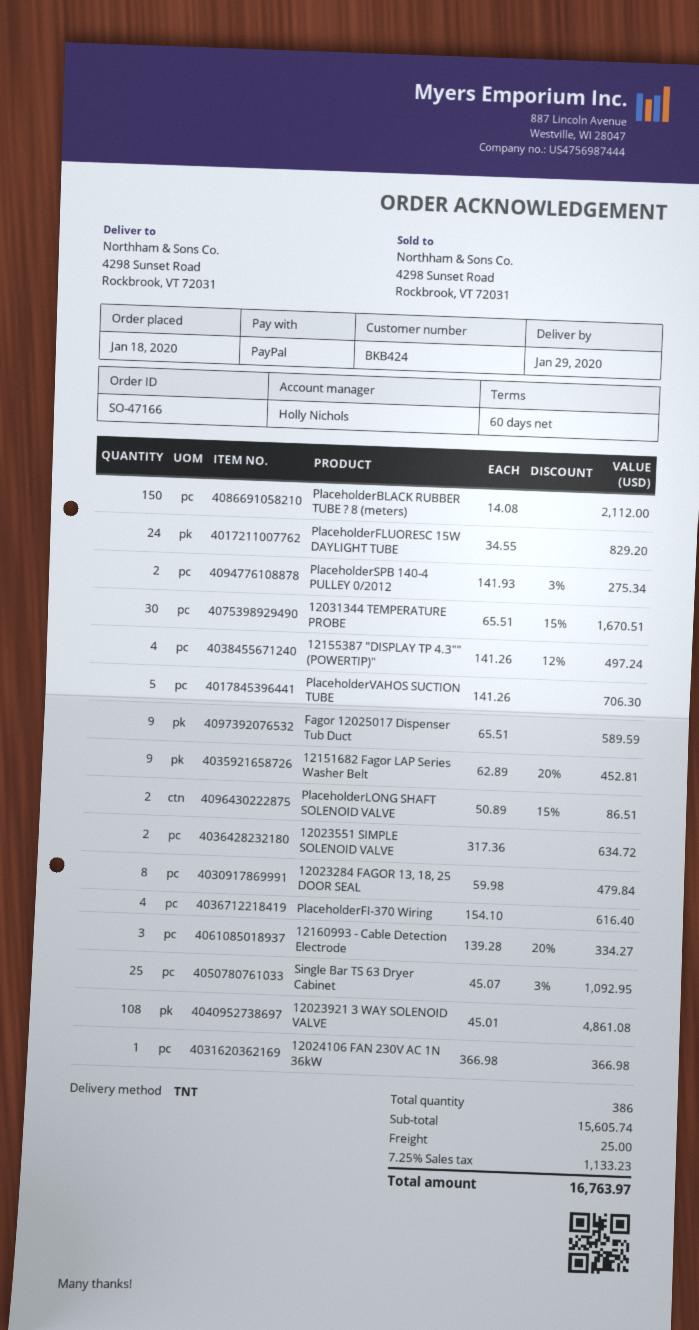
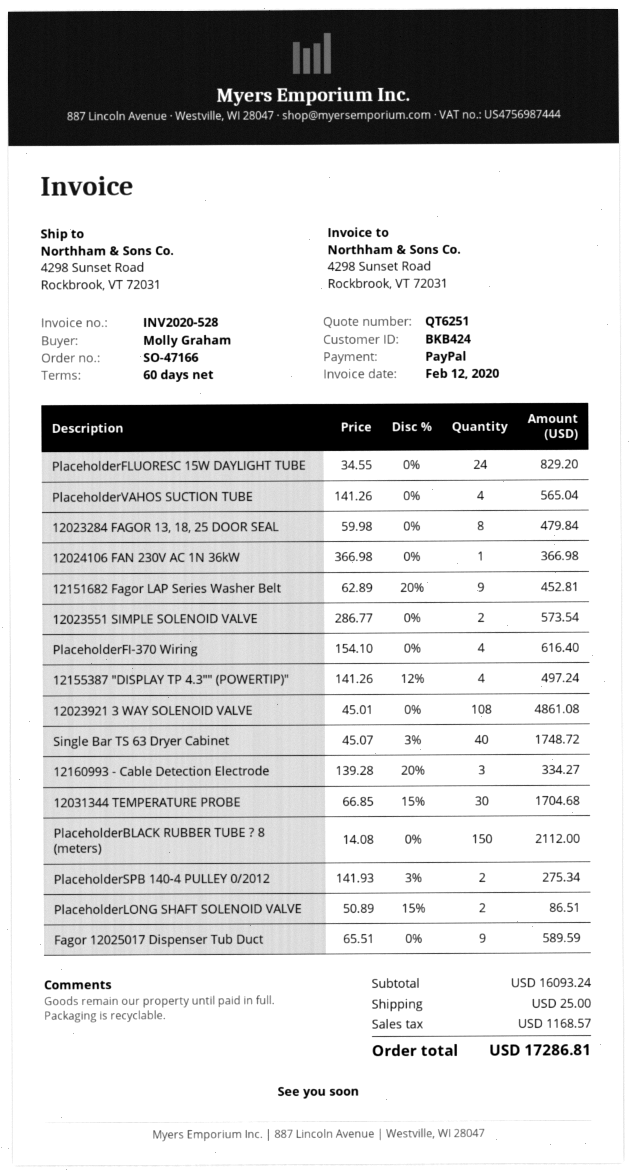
12031344 TEMPERATURE PROBE: 30 x 65.51 - 15% = 1670.51 -> 30 x 66.85 - 15% = 1704.68
PlaceholderVAHOS SUCTION TUBE: 5 x 141.26 = 706.30 -> 4 x 141.26 = 565.04
12023551 SIMPLE SOLENOID VALVE: 2 x 317.36 = 634.72 -> 2 x 286.77 = 573.54
Single Bar TS 63 Dryer Cabinet: 25 x 45.07 - 3% = 1092.95 -> 40 x 45.07 - 3% = 1748.72
subtotal: 15605.74 -> 16093.24
tax: 1133.23 -> 1168.57
total: 16763.97 -> 17286.81

